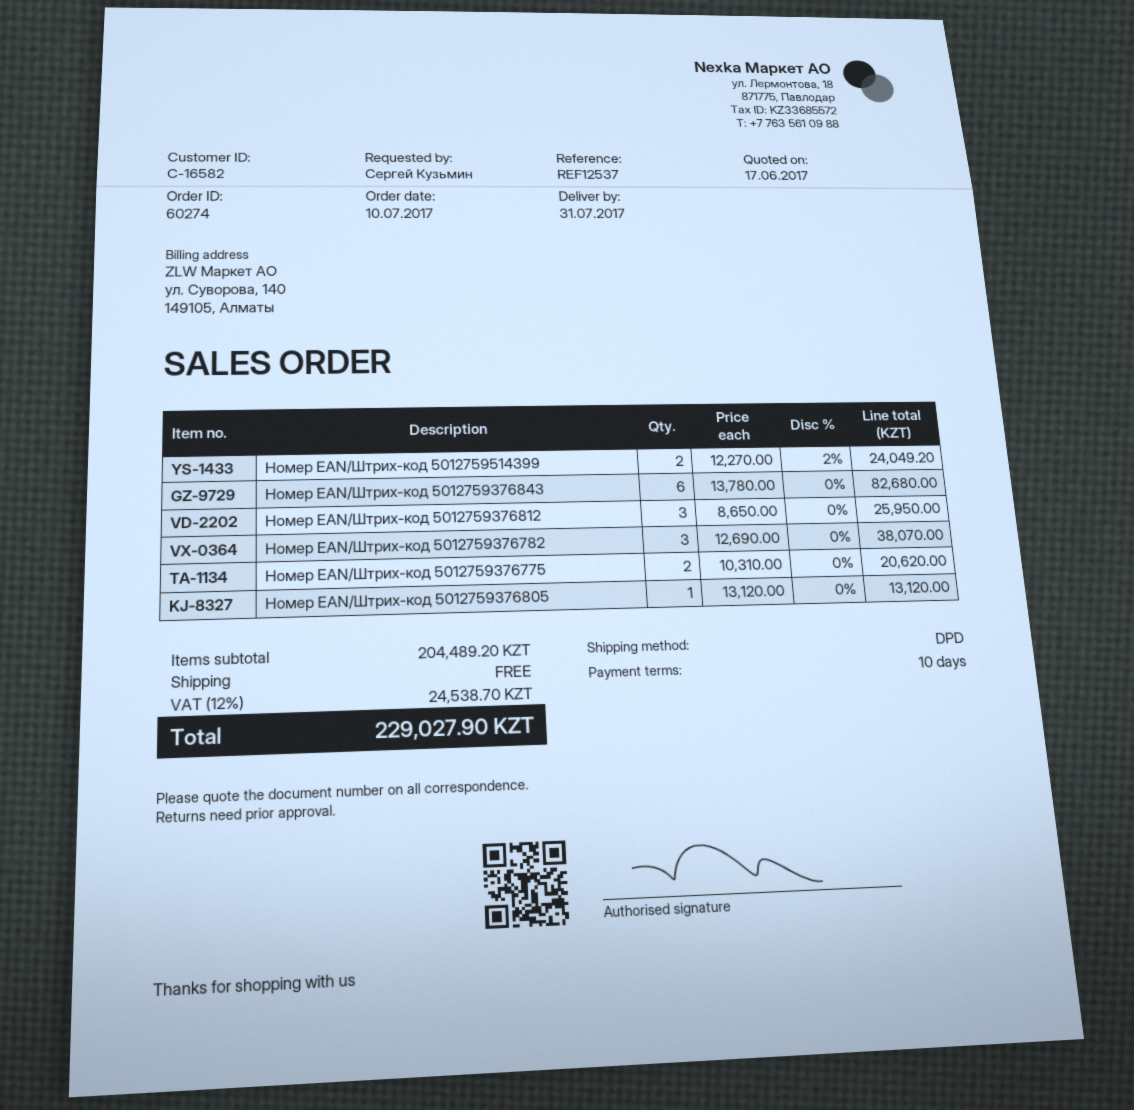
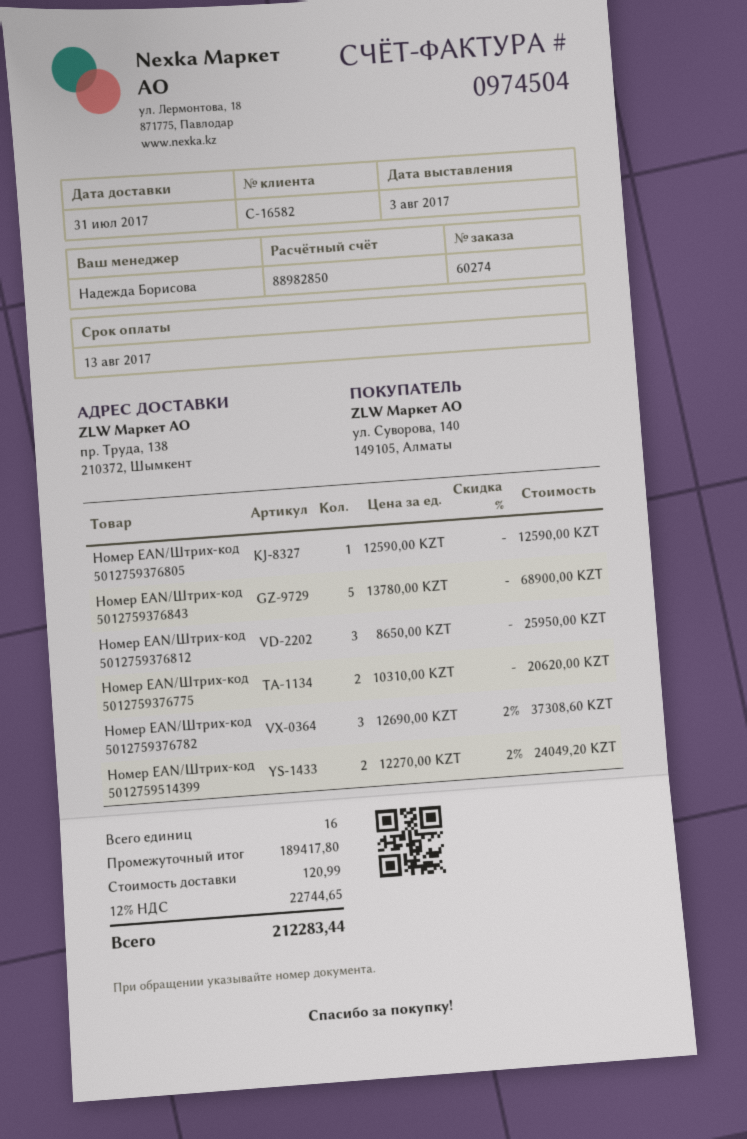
Номер EAN/Штрих-код 5012759376843: 6 x 13780.00 = 82680.00 -> 5 x 13780.00 = 68900.00
Номер EAN/Штрих-код 5012759376782: 3 x 12690.00 = 38070.00 -> 3 x 12690.00 - 2% = 37308.60
Номер EAN/Штрих-код 5012759376805: 1 x 13120.00 = 13120.00 -> 1 x 12590.00 = 12590.00
subtotal: 204489.20 -> 189417.80
shipping: 0.00 -> 120.99
tax: 12% = 24538.70 -> 12% = 22744.65
total: 229027.90 -> 212283.44

